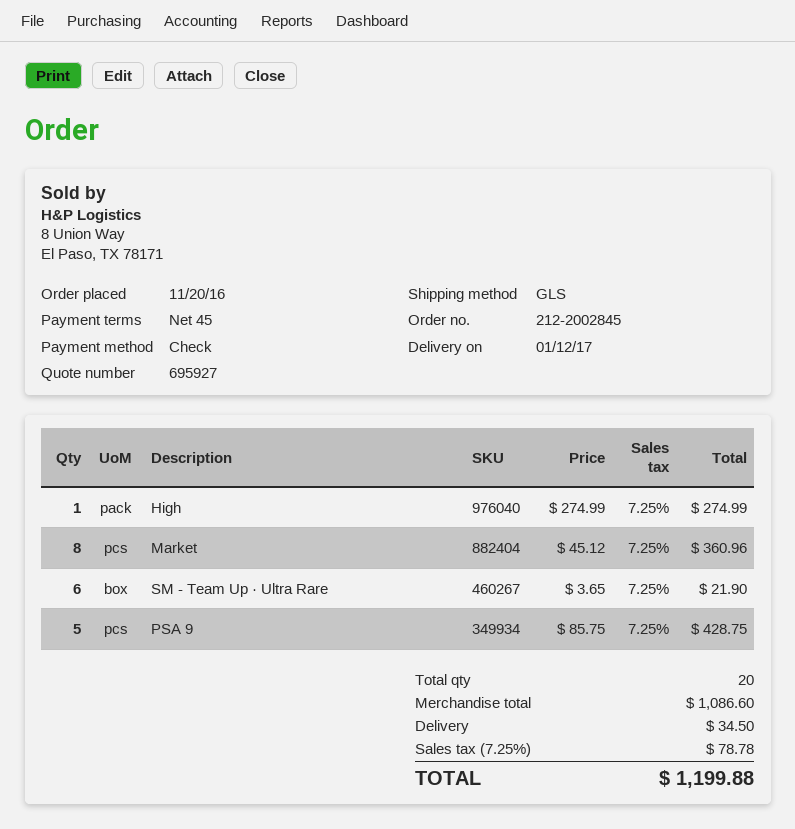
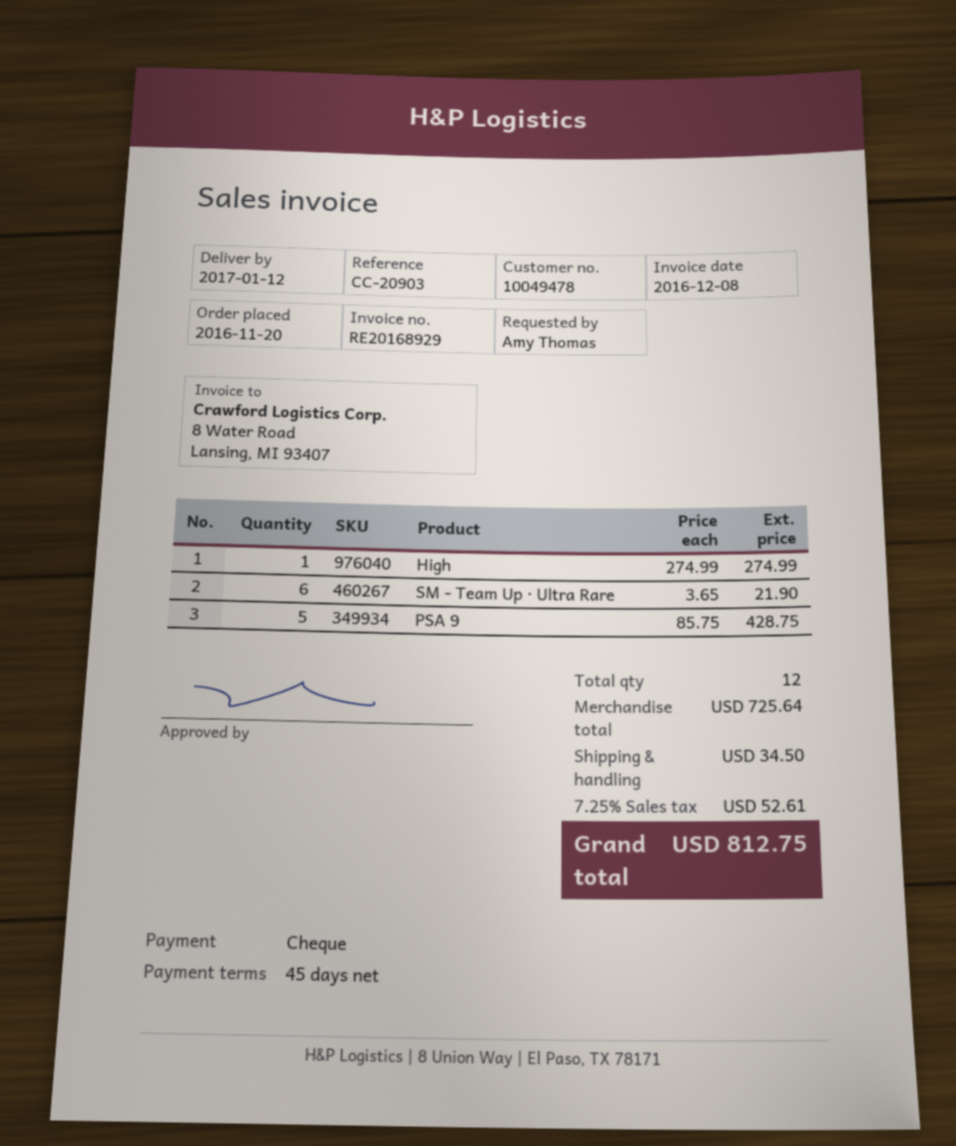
Market: 8 x 45.12 = 360.96 -> none
total quantity: 20 -> 12
subtotal: 1086.60 -> 725.64
tax: 7.25% = 78.78 -> 7.25% = 52.61
total: 1199.88 -> 812.75

